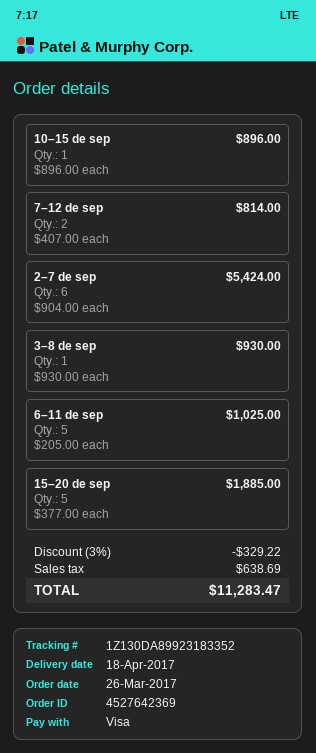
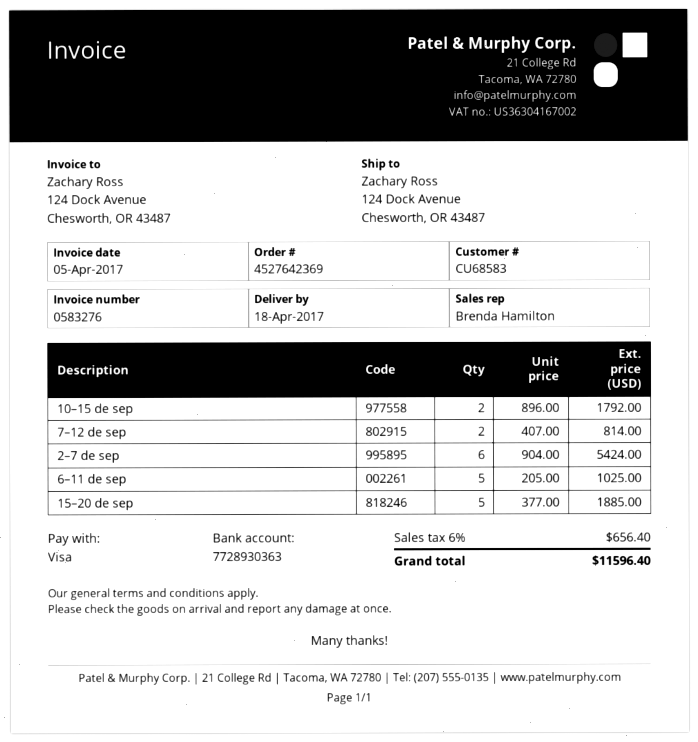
10–15 de sep: 1 x 896.00 = 896.00 -> 2 x 896.00 = 1792.00
3–8 de sep: 1 x 930.00 = 930.00 -> none
discount: 3% = 329.22 -> none
tax: 638.69 -> 656.40
total: 11283.47 -> 11596.40

